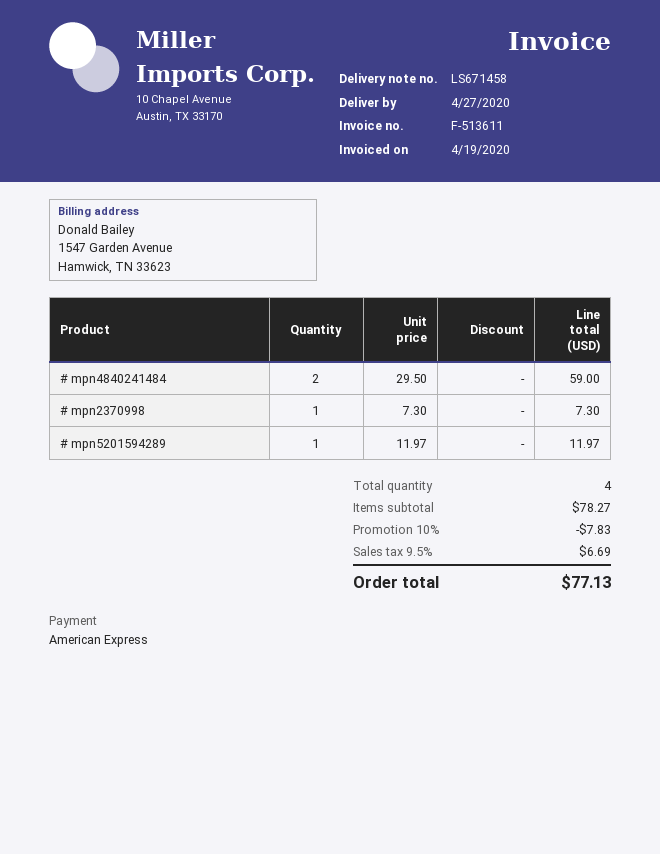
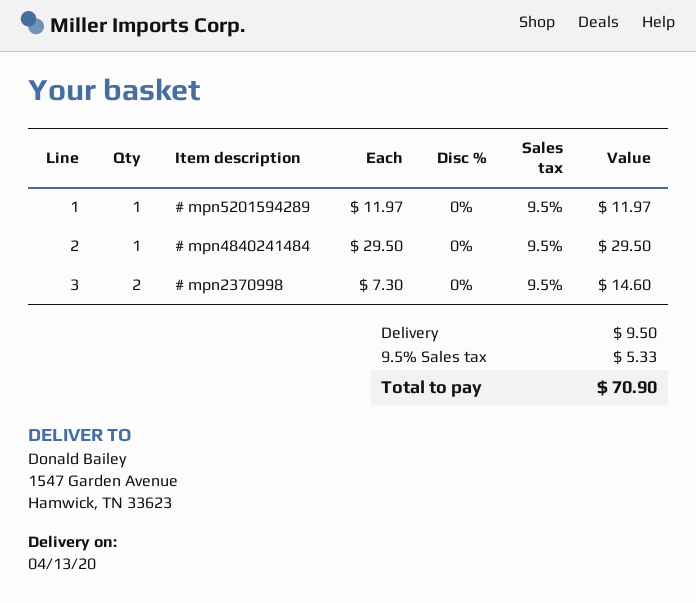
delivery date: 2020-04-27 -> 2020-04-13
# mpn4840241484: 2 x 29.50 = 59.00 -> 1 x 29.50 = 29.50
# mpn2370998: 1 x 7.30 = 7.30 -> 2 x 7.30 = 14.60
discount: 10% = 7.83 -> none
shipping: none -> 9.50
tax: 9.5% = 6.69 -> 9.5% = 5.33
total: 77.13 -> 70.90

